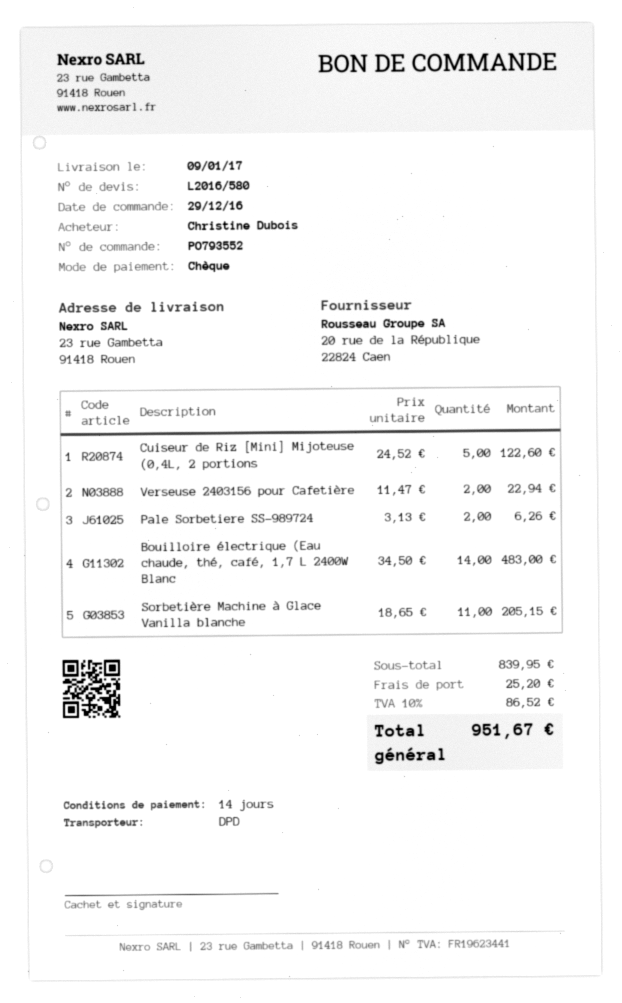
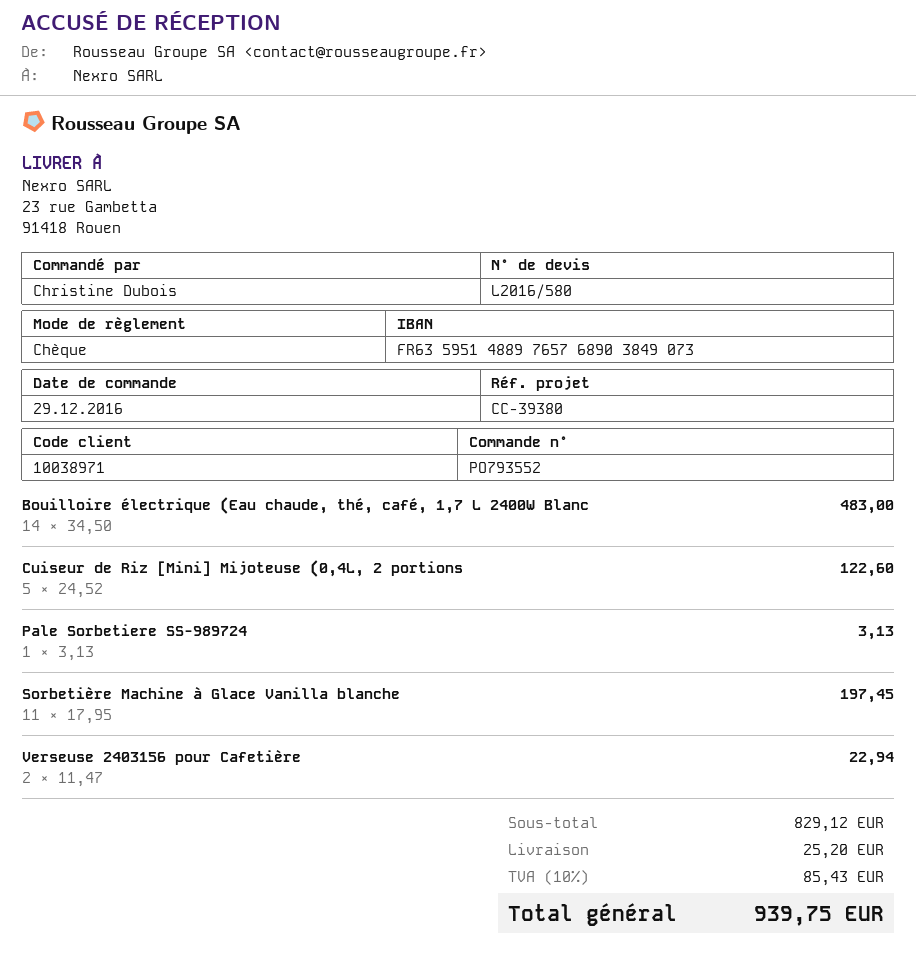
Pale Sorbetiere SS-989724: 2 x 3.13 = 6.26 -> 1 x 3.13 = 3.13
Sorbetière Machine à Glace Vanilla blanche: 11 x 18.65 = 205.15 -> 11 x 17.95 = 197.45
subtotal: 839.95 -> 829.12
tax: 10% = 86.52 -> 10% = 85.43
total: 951.67 -> 939.75

